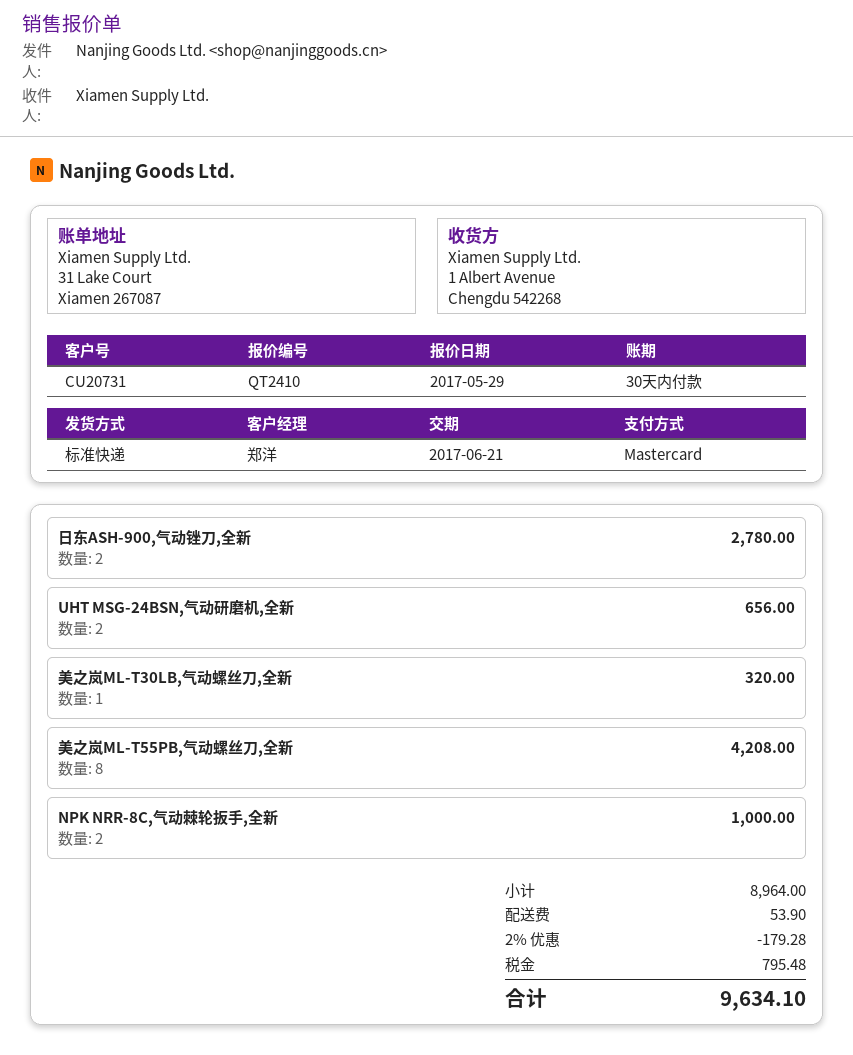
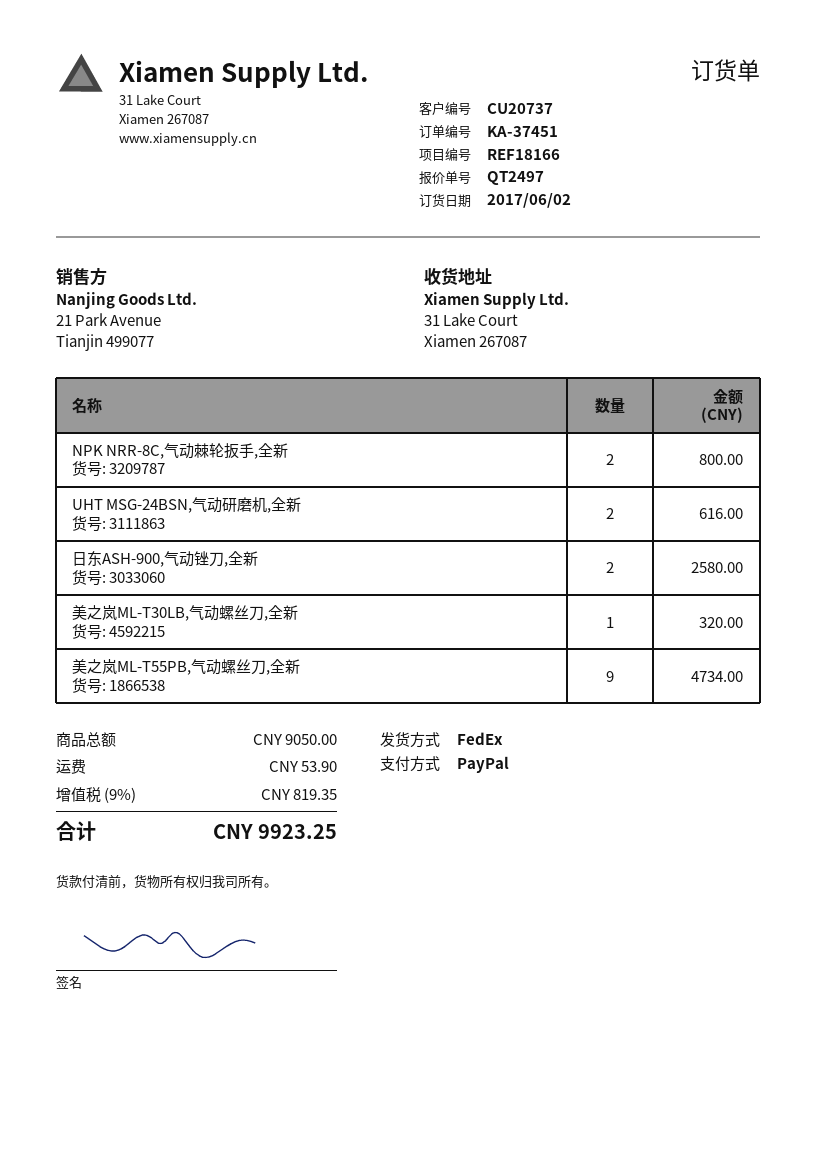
quote number: QT2410 -> QT2497
customer number: CU20731 -> CU20737
payment method: Mastercard -> PayPal
shipping method: standard -> FedEx
ship to: 1 Albert Avenue, Chengdu 542268 -> 31 Lake Court, Xiamen 267087
日东ASH-900,气动锉刀,全新: 2 for 2780.00 -> 2 for 2580.00
UHT MSG-24BSN,气动研磨机,全新: 2 for 656.00 -> 2 for 616.00
美之岚ML-T55PB,气动螺丝刀,全新: 8 for 4208.00 -> 9 for 4734.00
NPK NRR-8C,气动棘轮扳手,全新: 2 for 1000.00 -> 2 for 800.00
subtotal: 8964.00 -> 9050.00
discount: 2% = 179.28 -> none
tax: 795.48 -> 819.35
total: 9634.10 -> 9923.25

